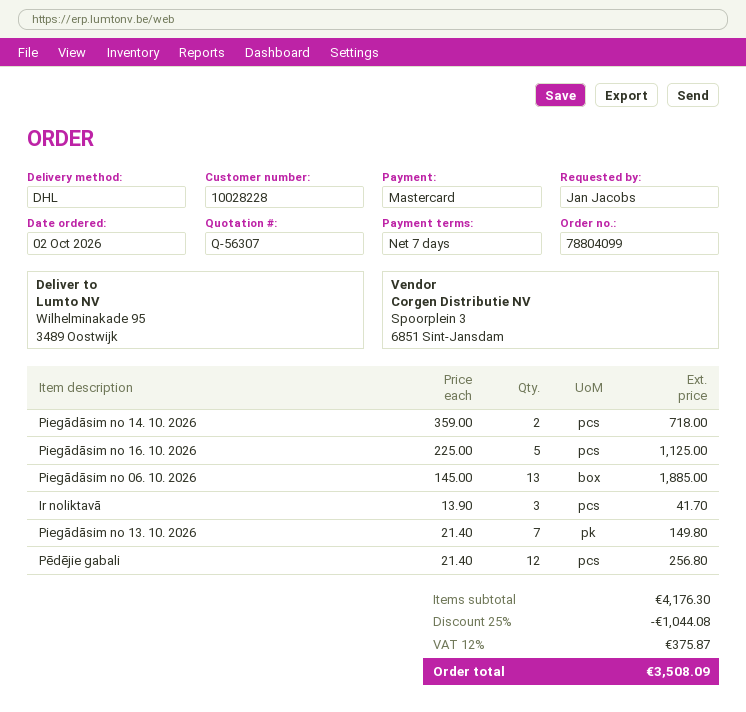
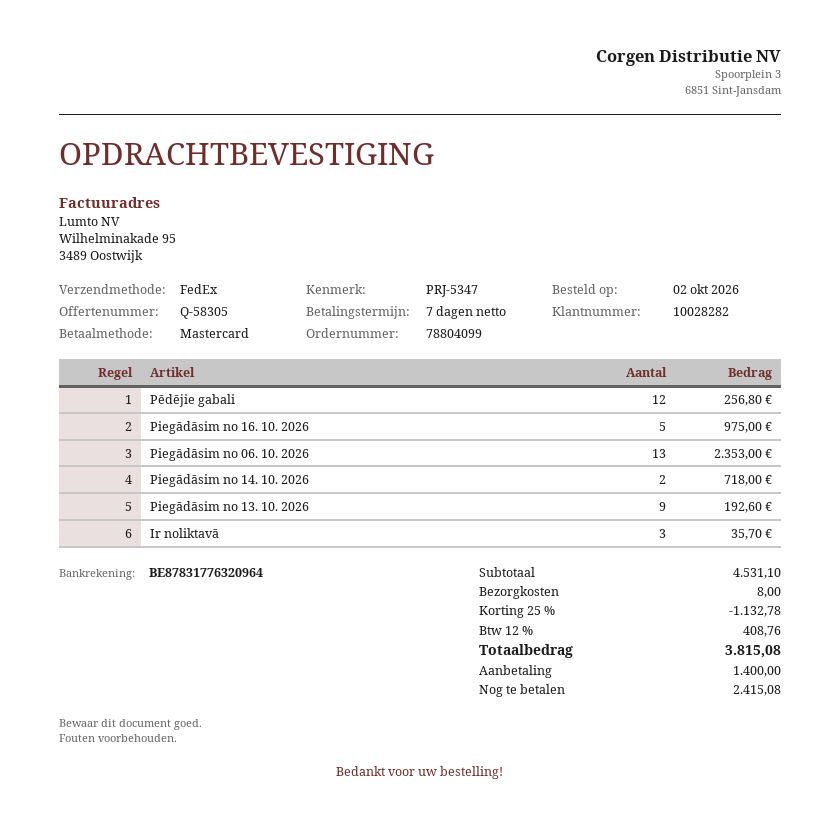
quote number: Q-56307 -> Q-58305
customer number: 10028228 -> 10028282
shipping method: DHL -> FedEx
Piegādāsim no 16. 10. 2026: 5 for 1125.00 -> 5 for 975.00
Piegādāsim no 06. 10. 2026: 13 for 1885.00 -> 13 for 2353.00
Ir noliktavā: 3 for 41.70 -> 3 for 35.70
Piegādāsim no 13. 10. 2026: 7 for 149.80 -> 9 for 192.60
subtotal: 4176.30 -> 4531.10
discount: 25% = 1044.08 -> 25% = 1132.78
shipping: none -> 8.00
tax: 12% = 375.87 -> 12% = 408.76
total: 3508.09 -> 3815.08

